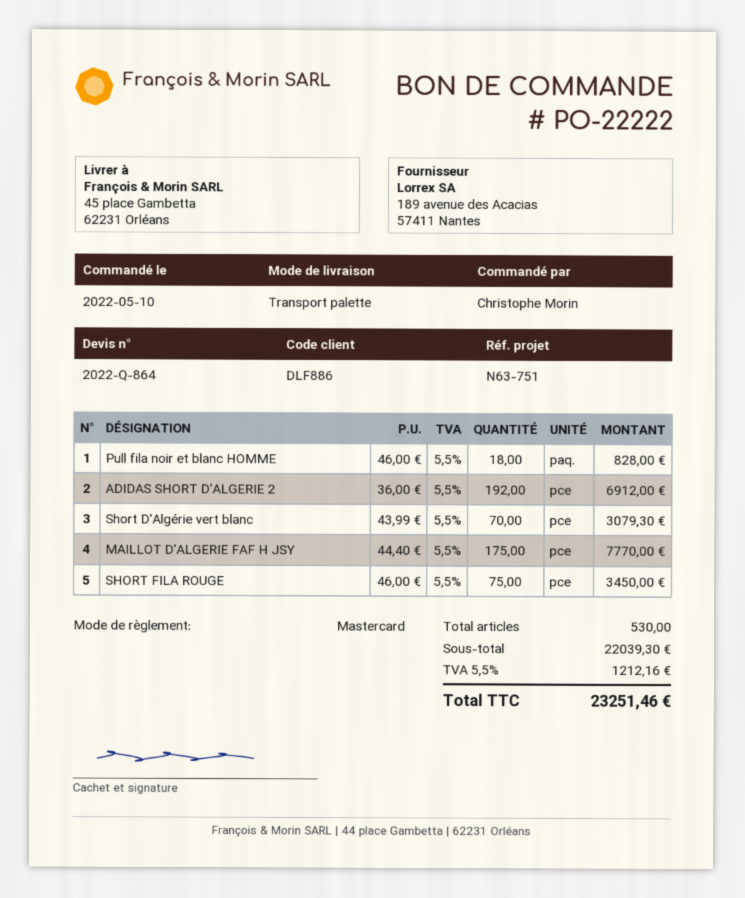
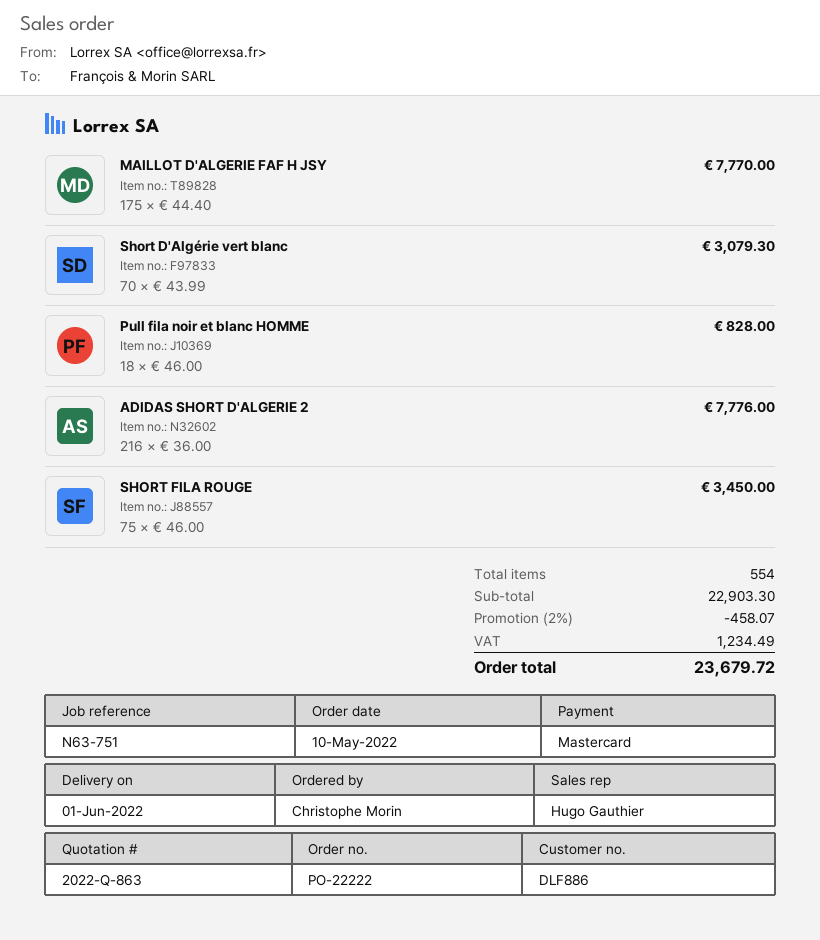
quote number: 2022-Q-864 -> 2022-Q-863
ADIDAS SHORT D'ALGERIE 2: 192 x 36.00 = 6912.00 -> 216 x 36.00 = 7776.00
total quantity: 530 -> 554
subtotal: 22039.30 -> 22903.30
discount: none -> 2% = 458.07
tax: 1212.16 -> 1234.49
total: 23251.46 -> 23679.72

